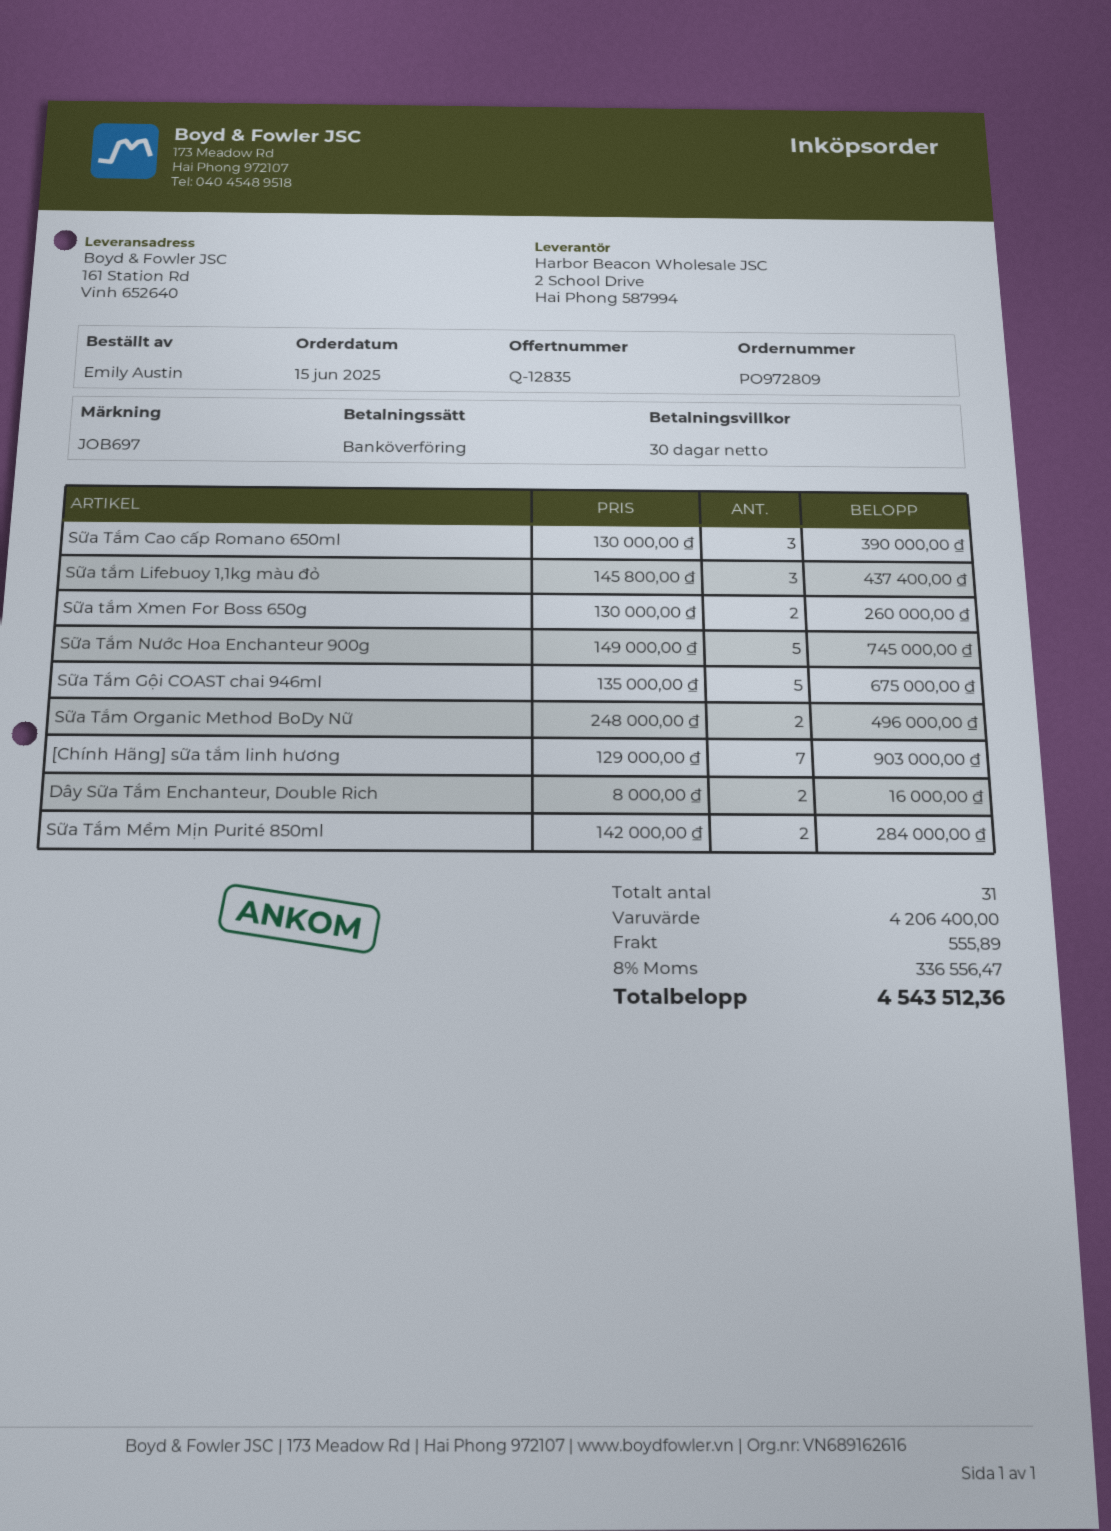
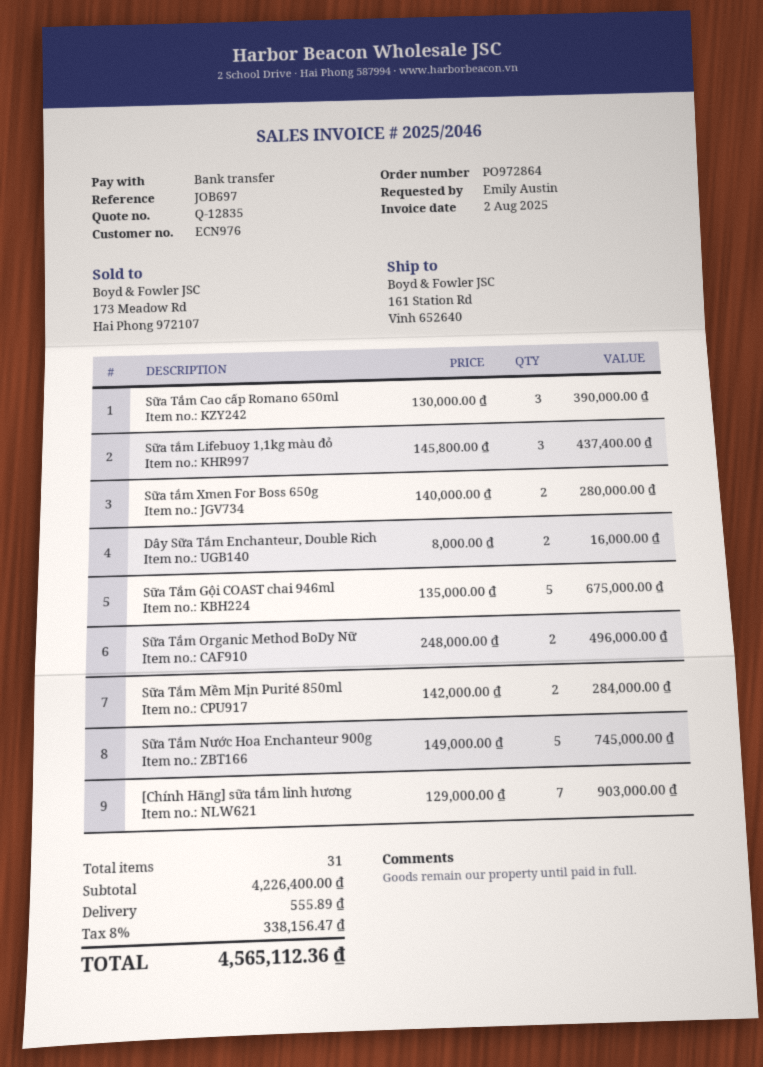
order number: PO972809 -> PO972864
Sữa tắm Xmen For Boss 650g: 2 x 130000.00 = 260000.00 -> 2 x 140000.00 = 280000.00
subtotal: 4206400.00 -> 4226400.00
tax: 8% = 336556.47 -> 8% = 338156.47
total: 4543512.36 -> 4565112.36

